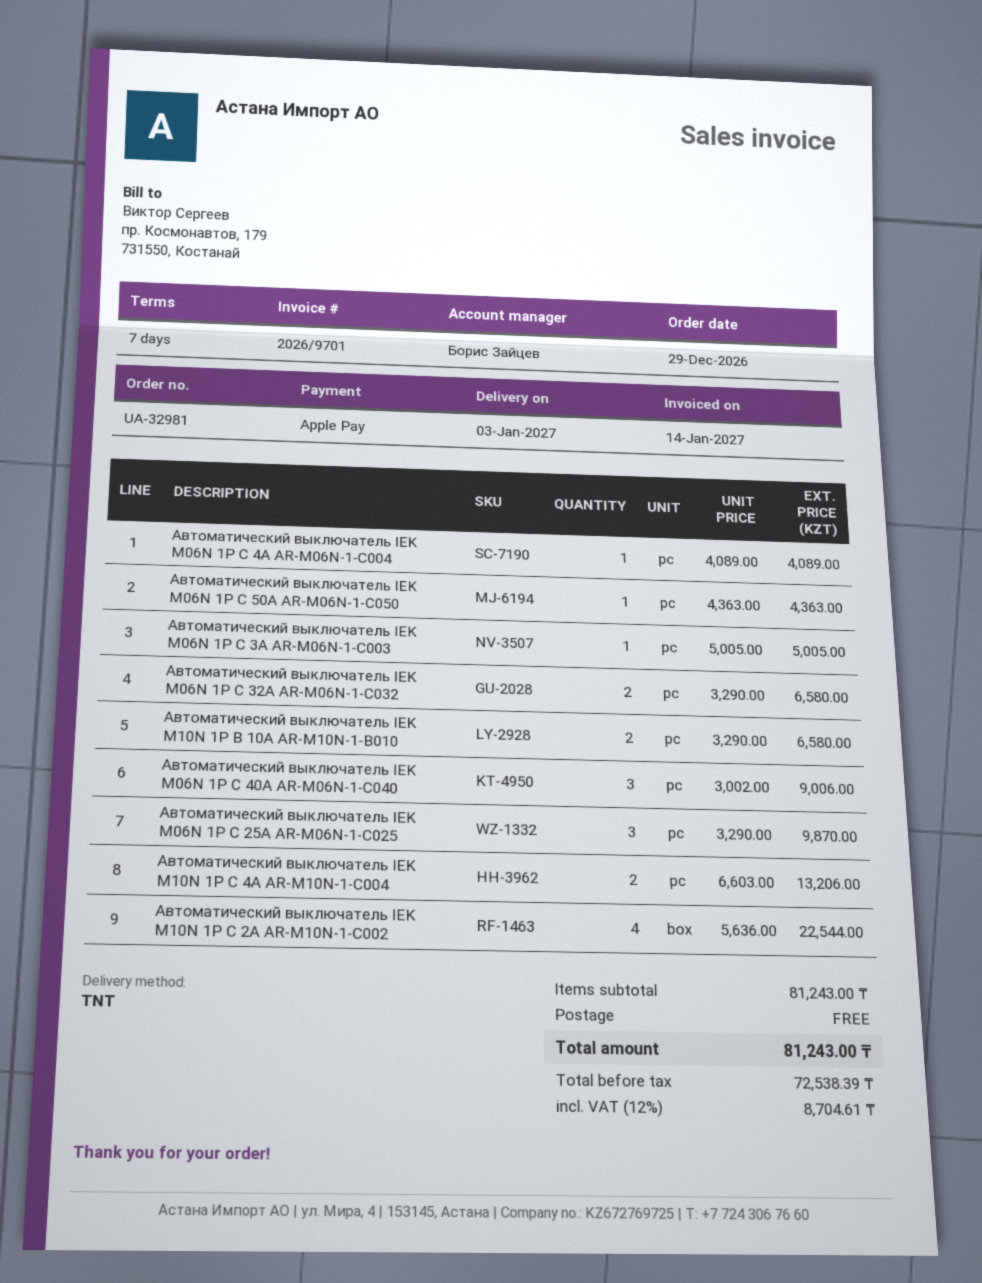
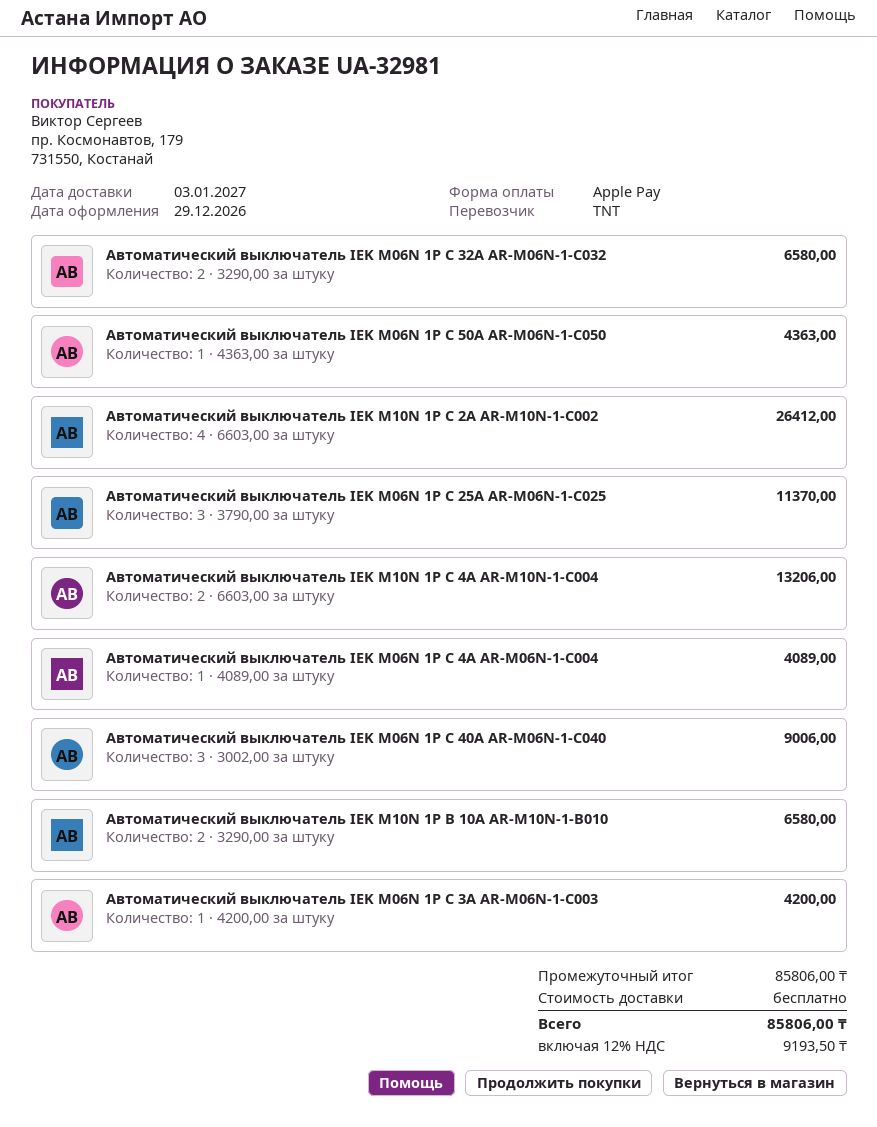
Автоматический выключатель IEK M06N 1P C 3А AR-M06N-1-C003: 1 x 5005.00 = 5005.00 -> 1 x 4200.00 = 4200.00
Автоматический выключатель IEK M06N 1P C 25А AR-M06N-1-C025: 3 x 3290.00 = 9870.00 -> 3 x 3790.00 = 11370.00
Автоматический выключатель IEK M10N 1P C 2А AR-M10N-1-C002: 4 x 5636.00 = 22544.00 -> 4 x 6603.00 = 26412.00
subtotal: 81243.00 -> 85806.00
tax: 12% = 8704.61 -> 12% = 9193.50
total: 81243.00 -> 85806.00

